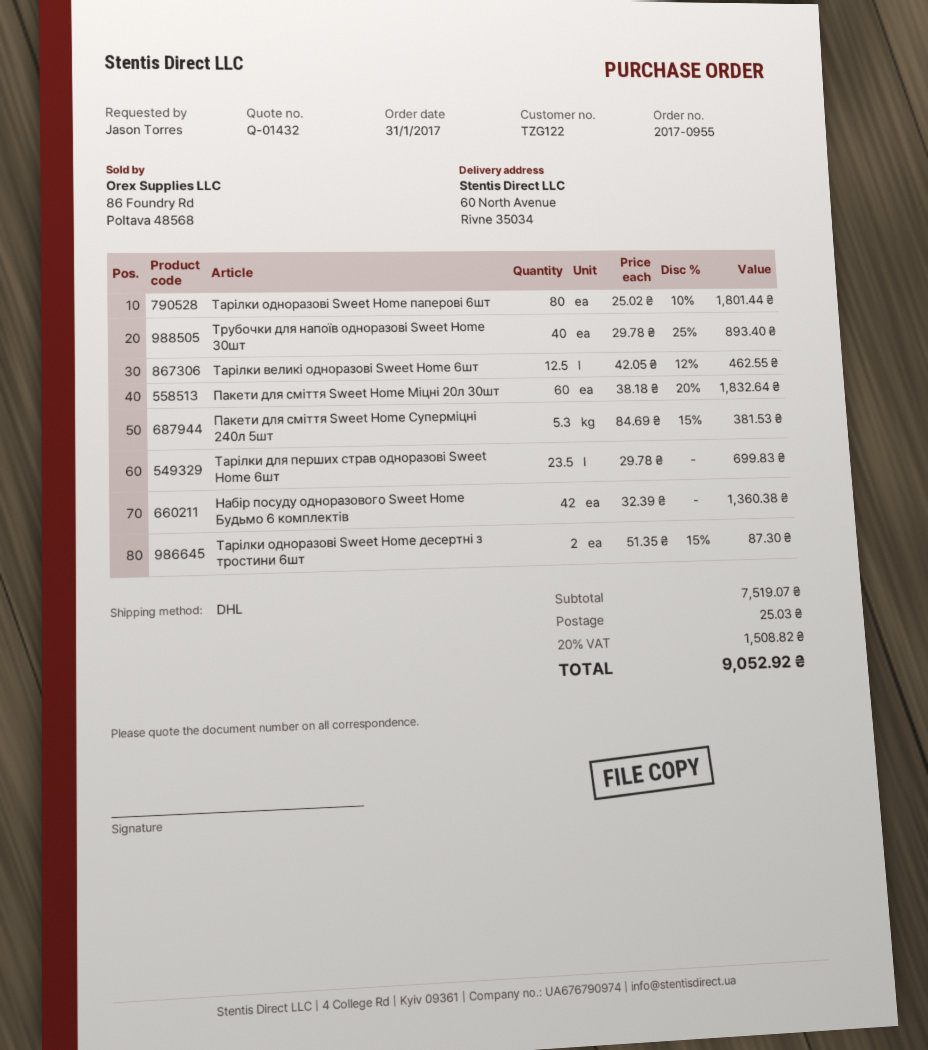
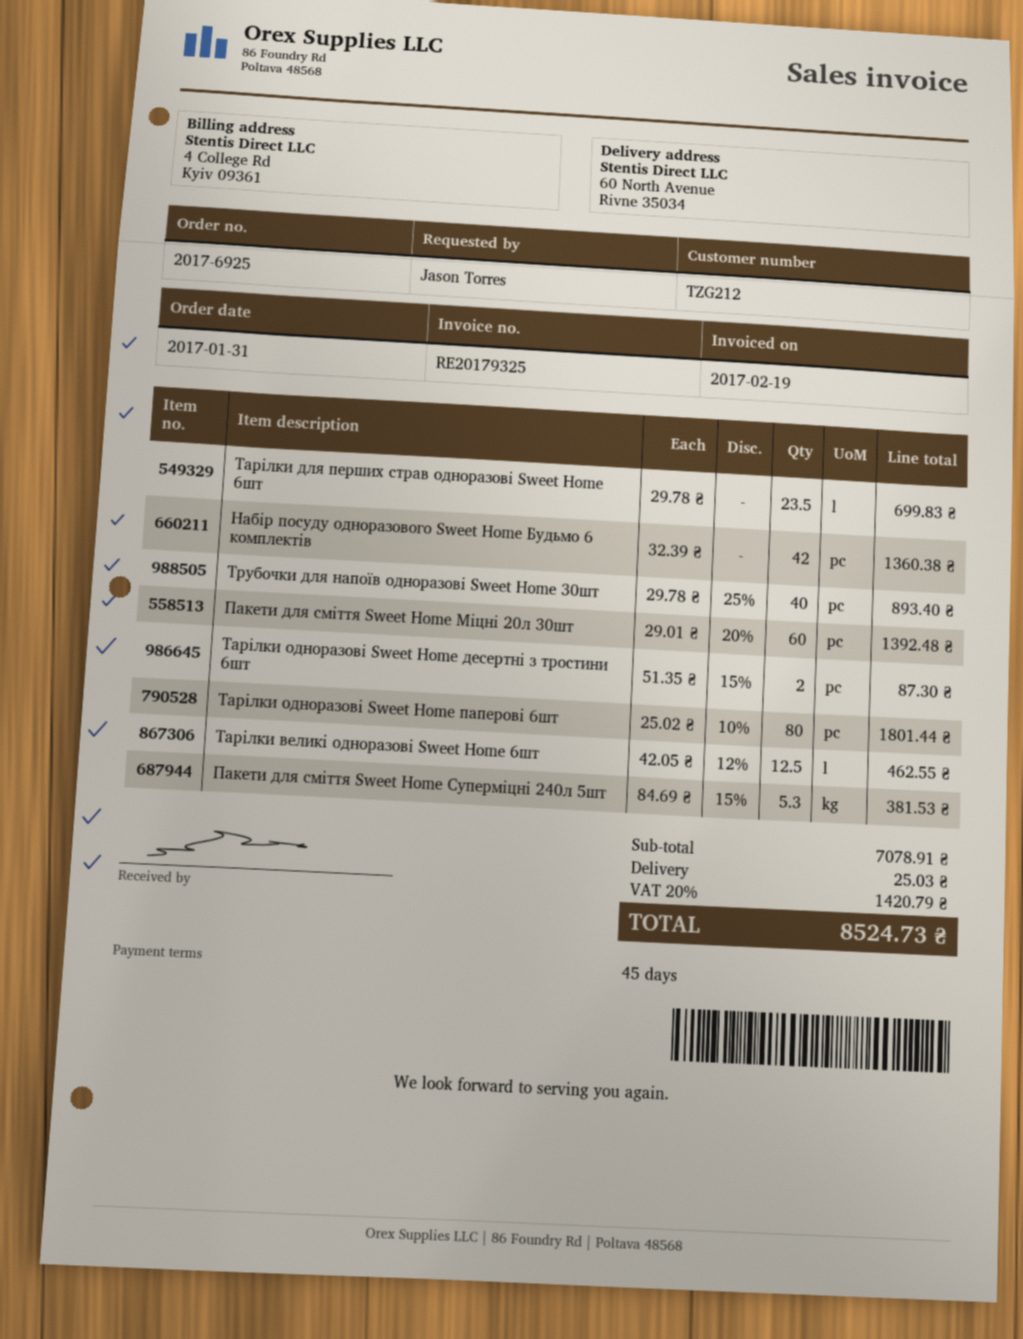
order number: 2017-0955 -> 2017-6925
customer number: TZG122 -> TZG212
Пакети для сміття Sweet Home Міцні 20л 30шт: 60 x 38.18 - 20% = 1832.64 -> 60 x 29.01 - 20% = 1392.48
subtotal: 7519.07 -> 7078.91
tax: 20% = 1508.82 -> 20% = 1420.79
total: 9052.92 -> 8524.73

